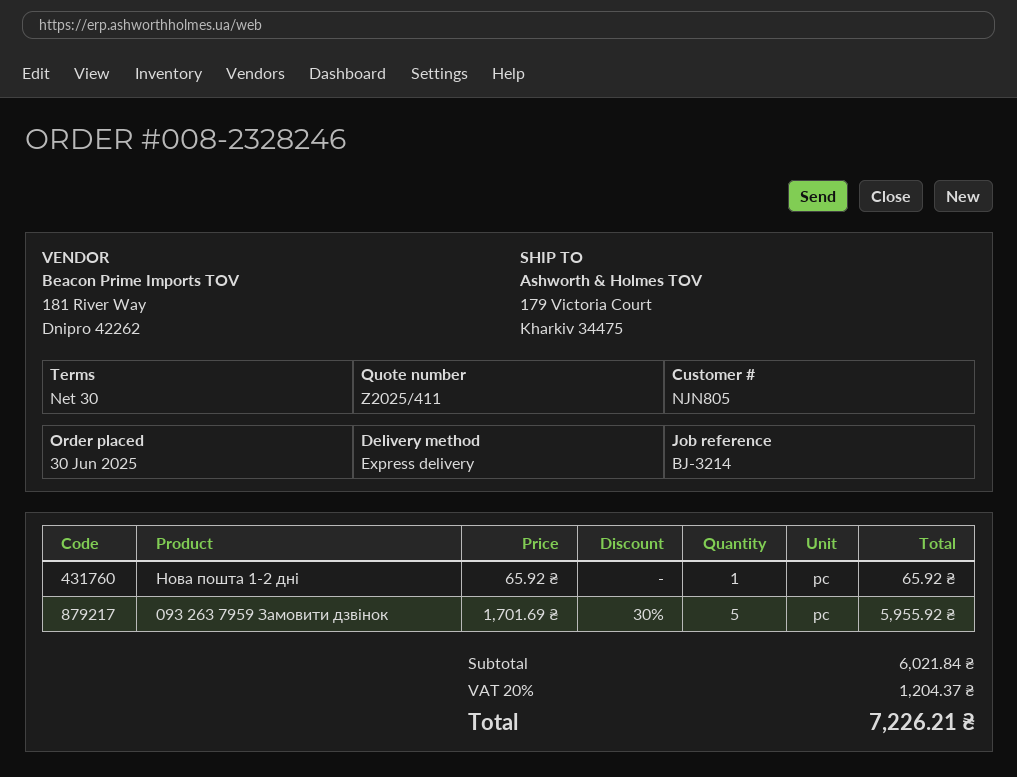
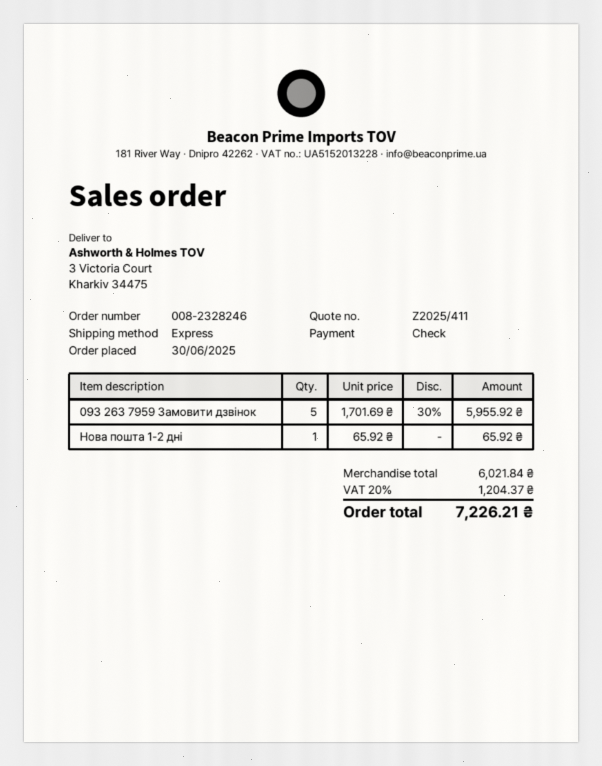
ship to: 179 Victoria Court, Kharkiv 34475 -> 3 Victoria Court, Kharkiv 34475

